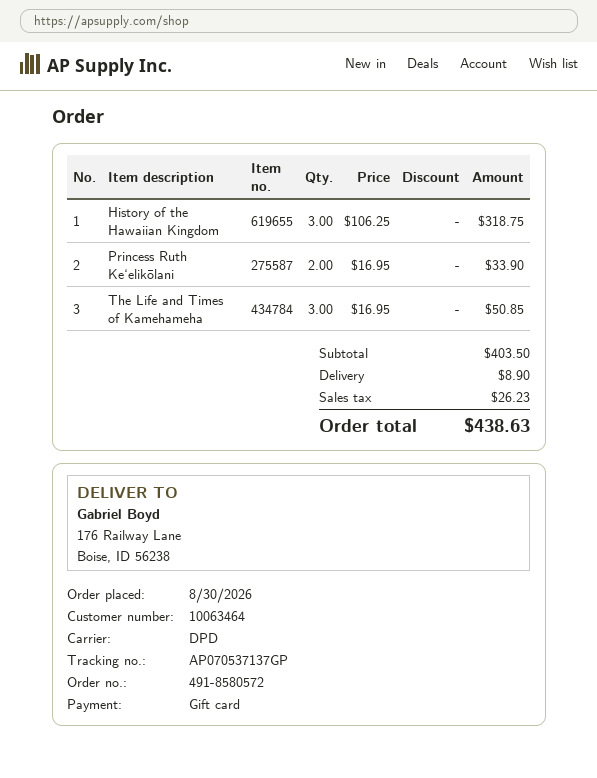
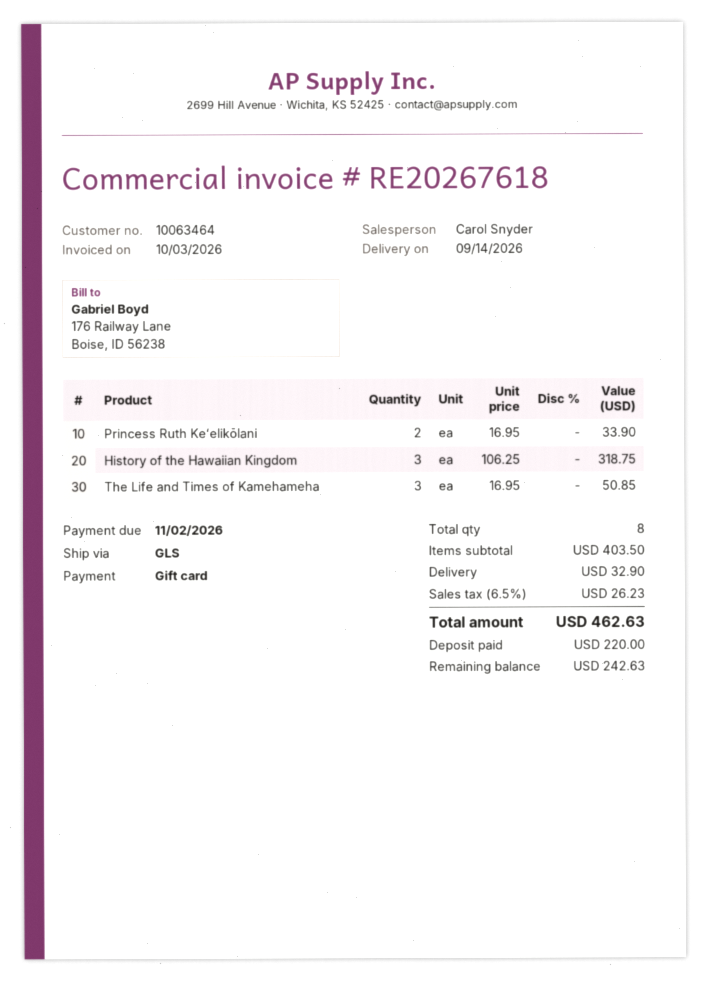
shipping method: DPD -> GLS
shipping: 8.90 -> 32.90
total: 438.63 -> 462.63

